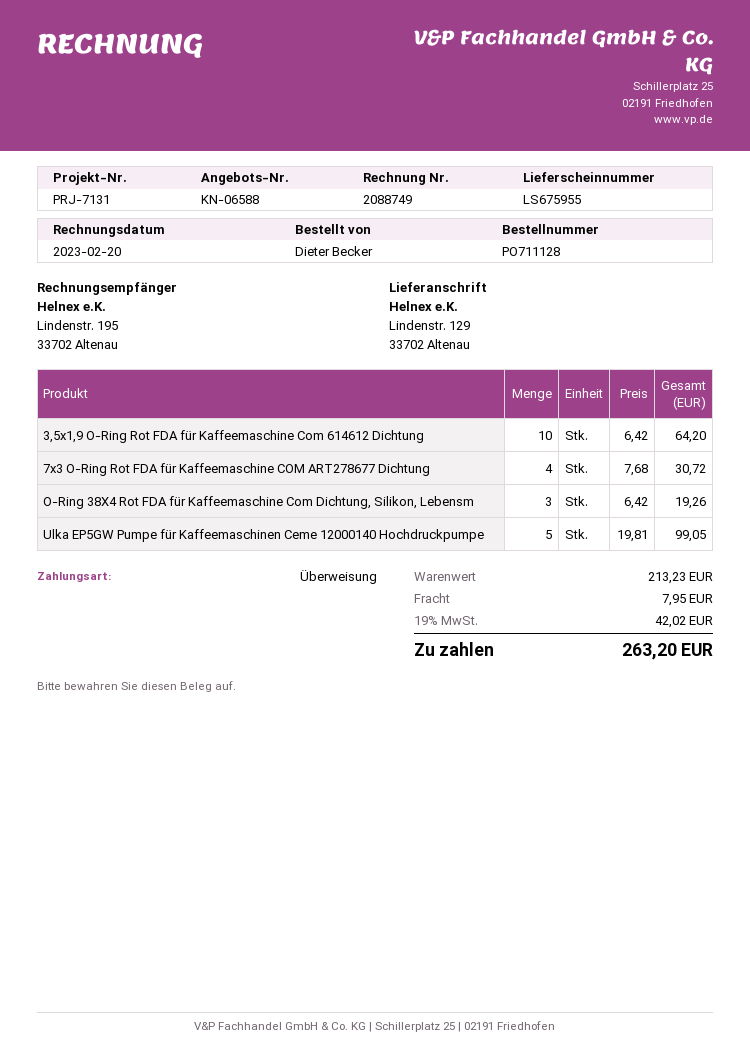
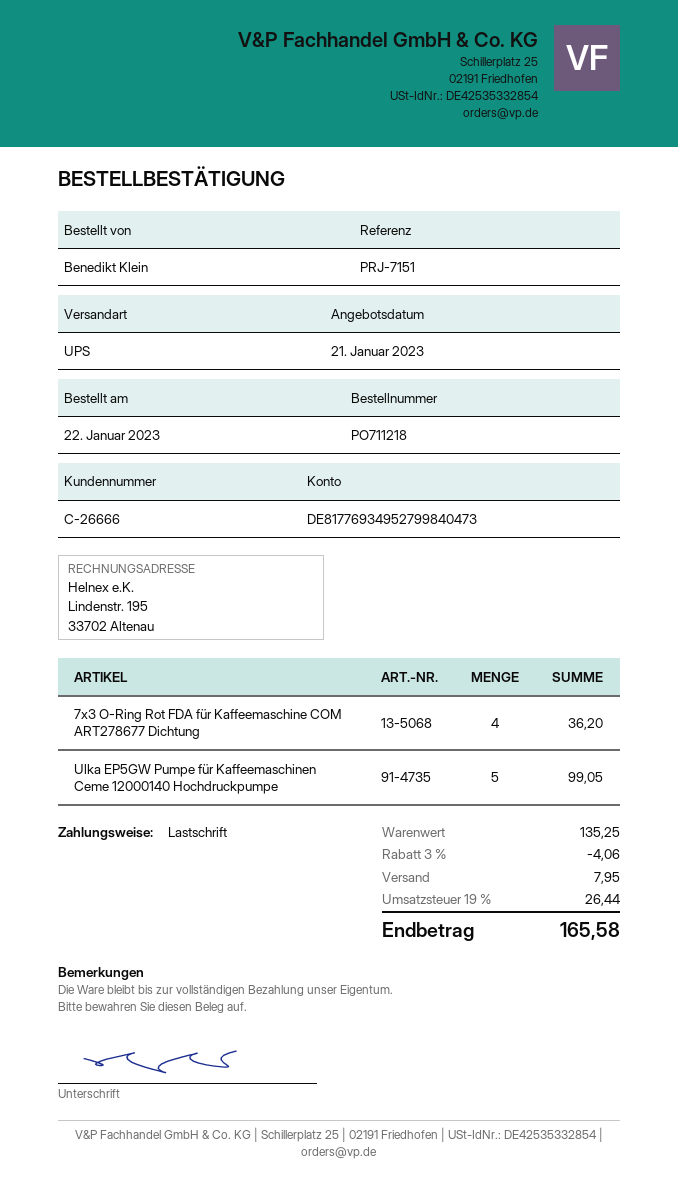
order number: PO711128 -> PO711218
reference: PRJ-7131 -> PRJ-7151
ordered by: Dieter Becker -> Benedikt Klein
payment method: bank transfer -> direct debit
3,5x1,9 O-Ring Rot FDA für Kaffeemaschine Com 614612 Dichtung: 10 for 64.20 -> none
7x3 O-Ring Rot FDA für Kaffeemaschine COM ART278677 Dichtung: 4 for 30.72 -> 4 for 36.20
O-Ring 38X4 Rot FDA für Kaffeemaschine Com Dichtung, Silikon, Lebensm: 3 for 19.26 -> none
subtotal: 213.23 -> 135.25
discount: none -> 3% = 4.06
tax: 19% = 42.02 -> 19% = 26.44
total: 263.20 -> 165.58

